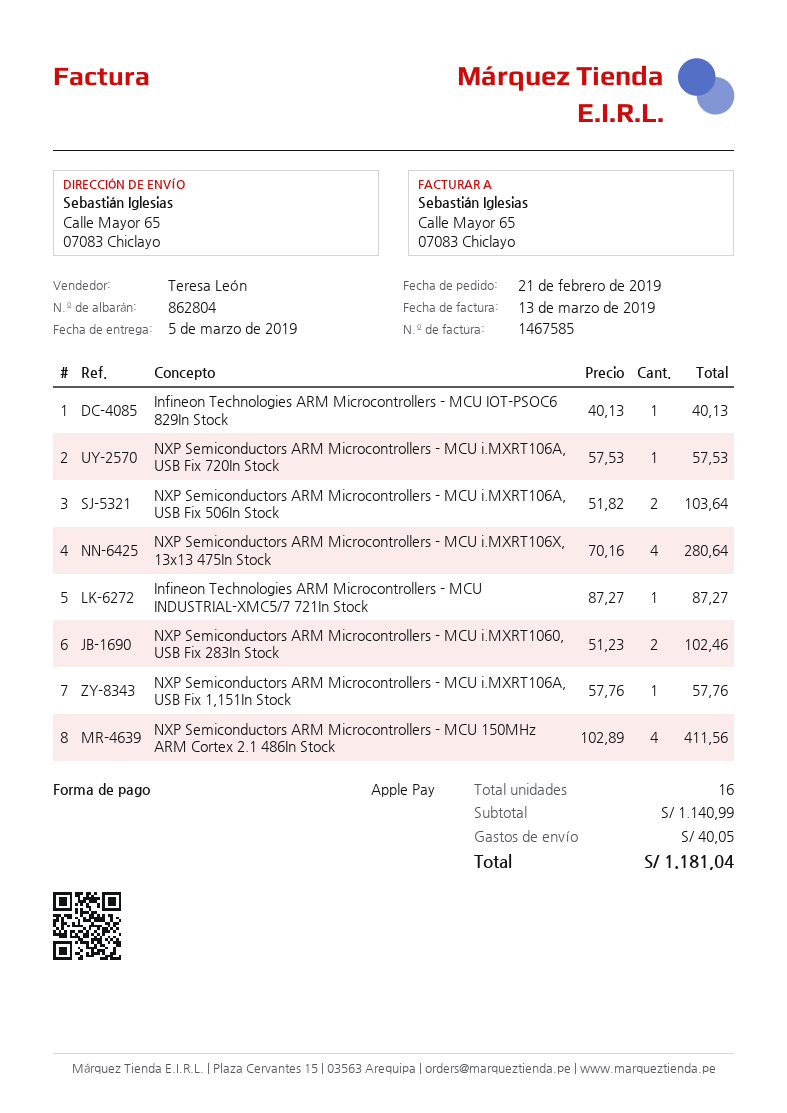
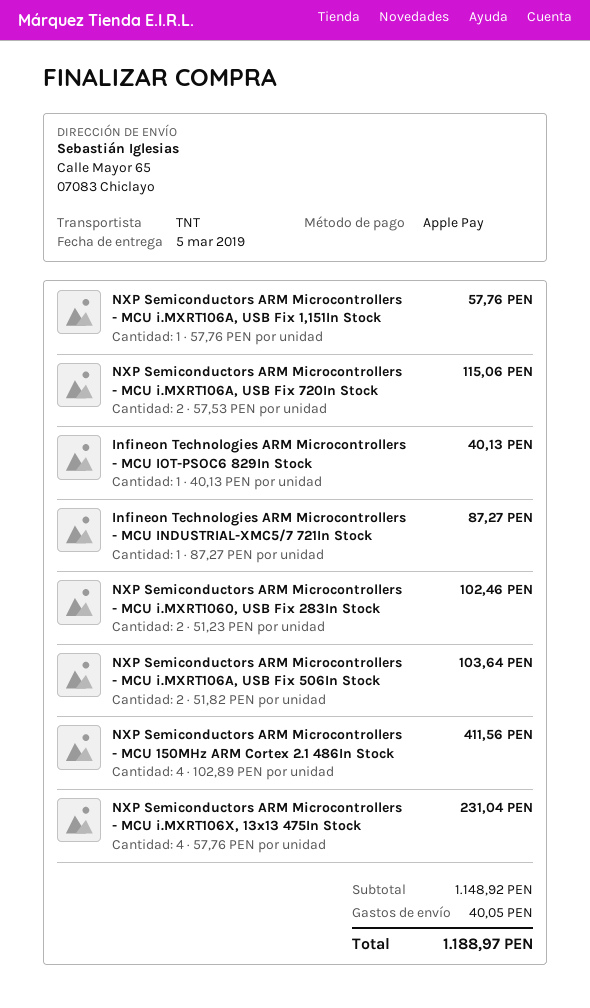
NXP Semiconductors ARM Microcontrollers - MCU i.MXRT106A, USB Fix 720In Stock: 1 x 57.53 = 57.53 -> 2 x 57.53 = 115.06
NXP Semiconductors ARM Microcontrollers - MCU i.MXRT106X, 13x13 475In Stock: 4 x 70.16 = 280.64 -> 4 x 57.76 = 231.04
subtotal: 1140.99 -> 1148.92
total: 1181.04 -> 1188.97

